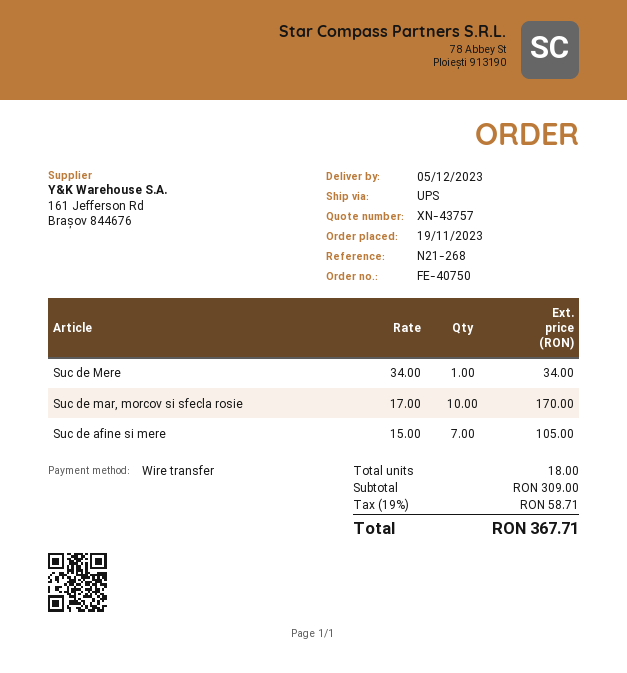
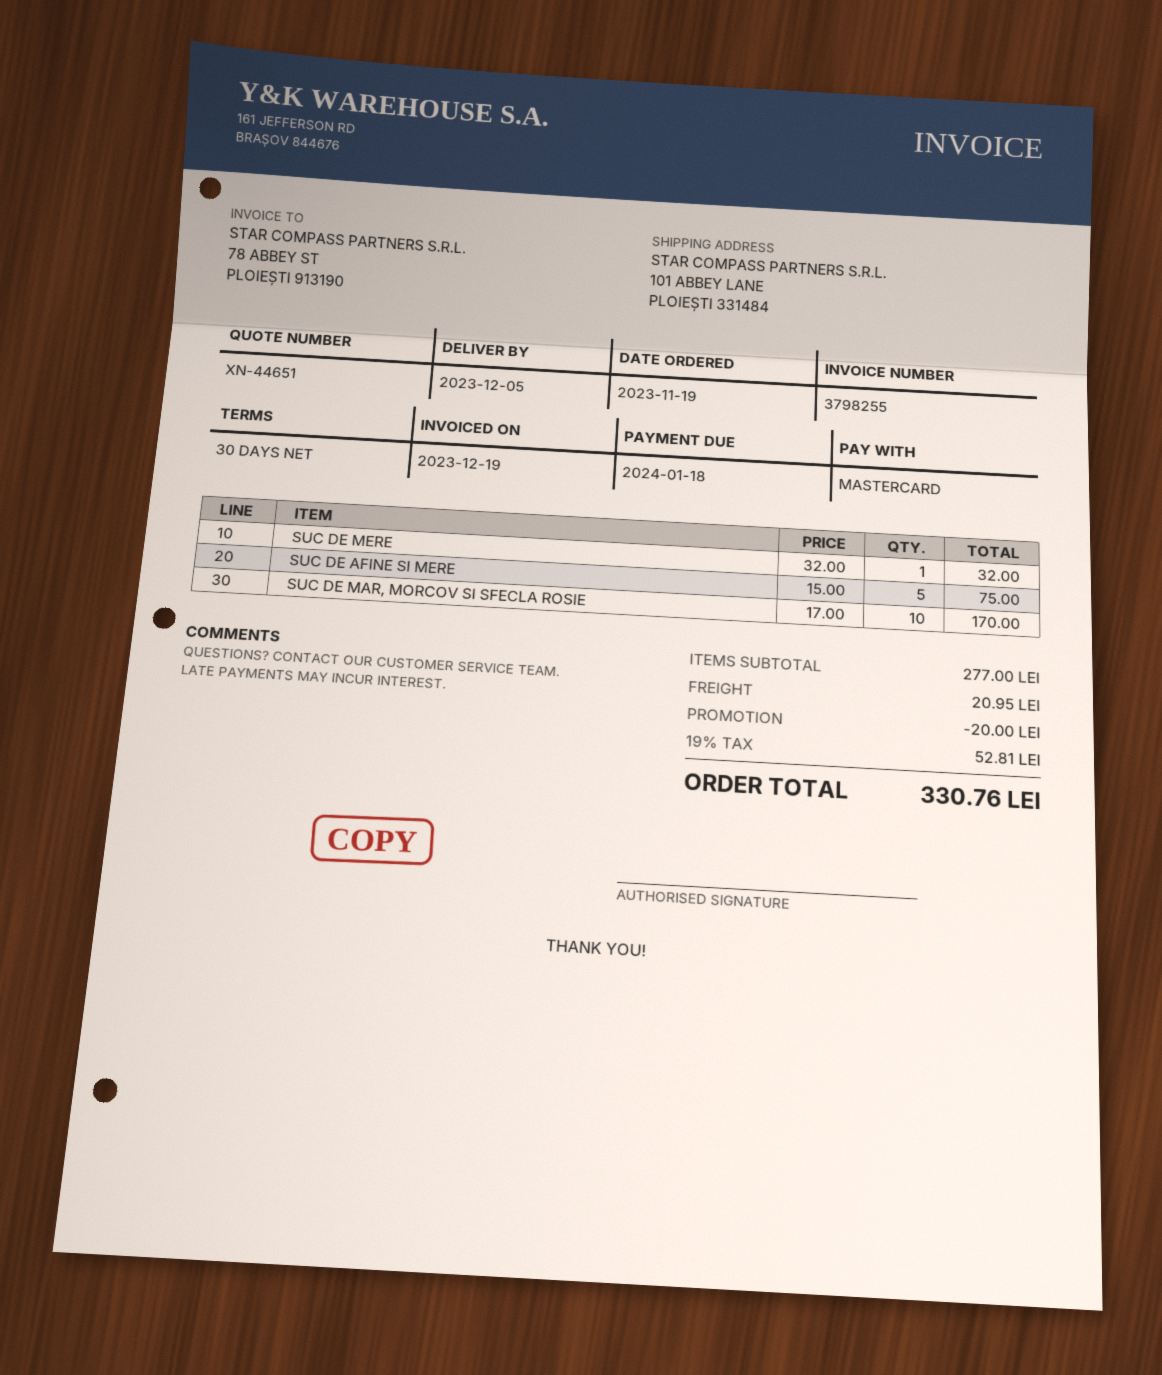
quote number: XN-43757 -> XN-44651
payment method: bank transfer -> Mastercard
Suc de Mere: 1 x 34.00 = 34.00 -> 1 x 32.00 = 32.00
Suc de afine si mere: 7 x 15.00 = 105.00 -> 5 x 15.00 = 75.00
subtotal: 309.00 -> 277.00
discount: none -> 20.00
shipping: none -> 20.95
tax: 19% = 58.71 -> 19% = 52.81
total: 367.71 -> 330.76

